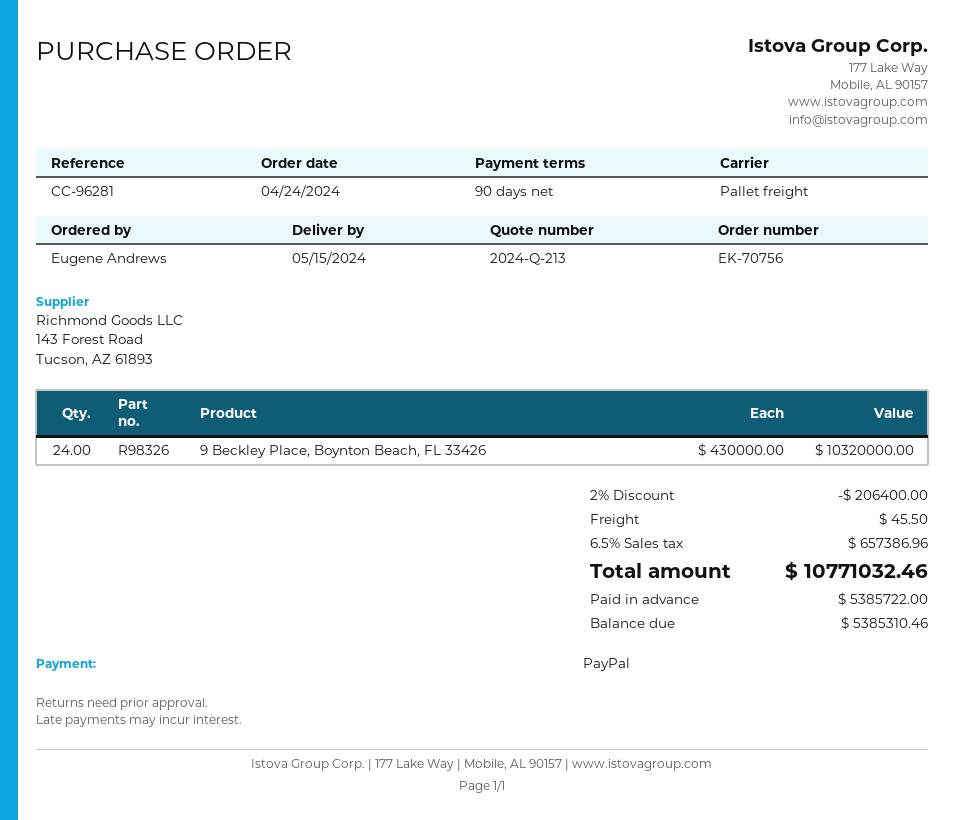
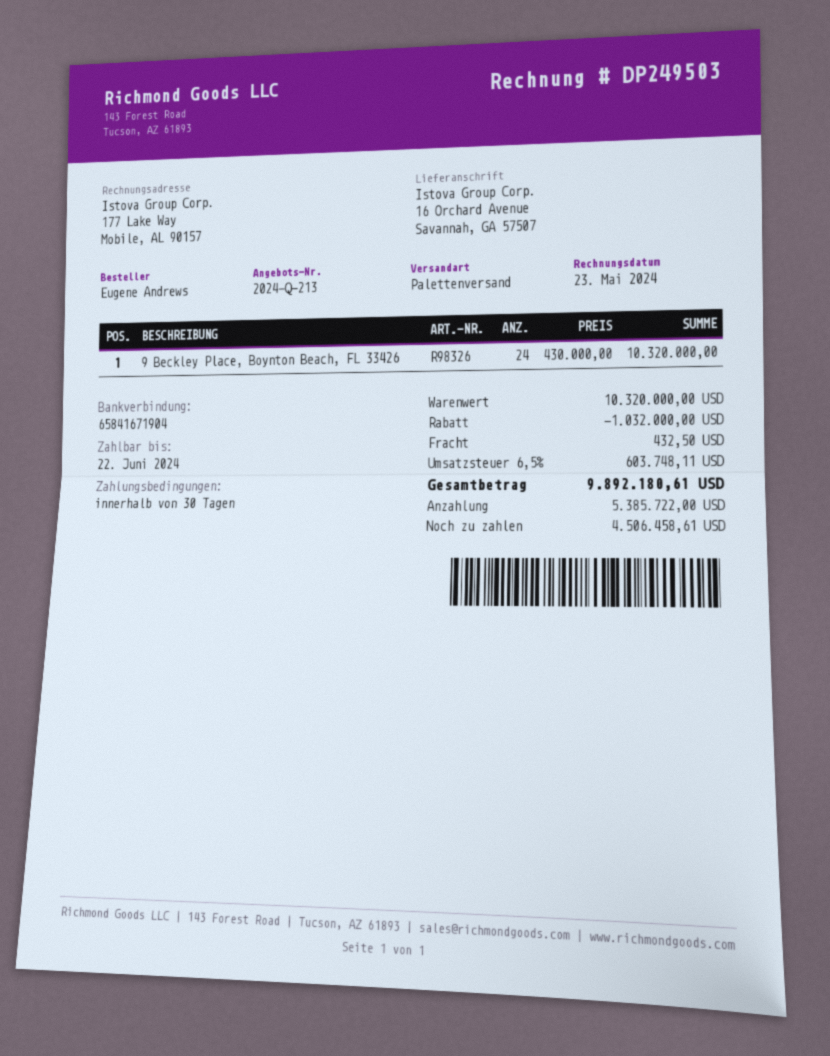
payment terms: 90 days -> 30 days
discount: 206400.00 -> 1032000.00
shipping: 45.50 -> 432.50
tax: 6.5% = 657386.96 -> 6.5% = 603748.11
total: 10771032.46 -> 9892180.61
balance: 5385310.46 -> 4506458.61

